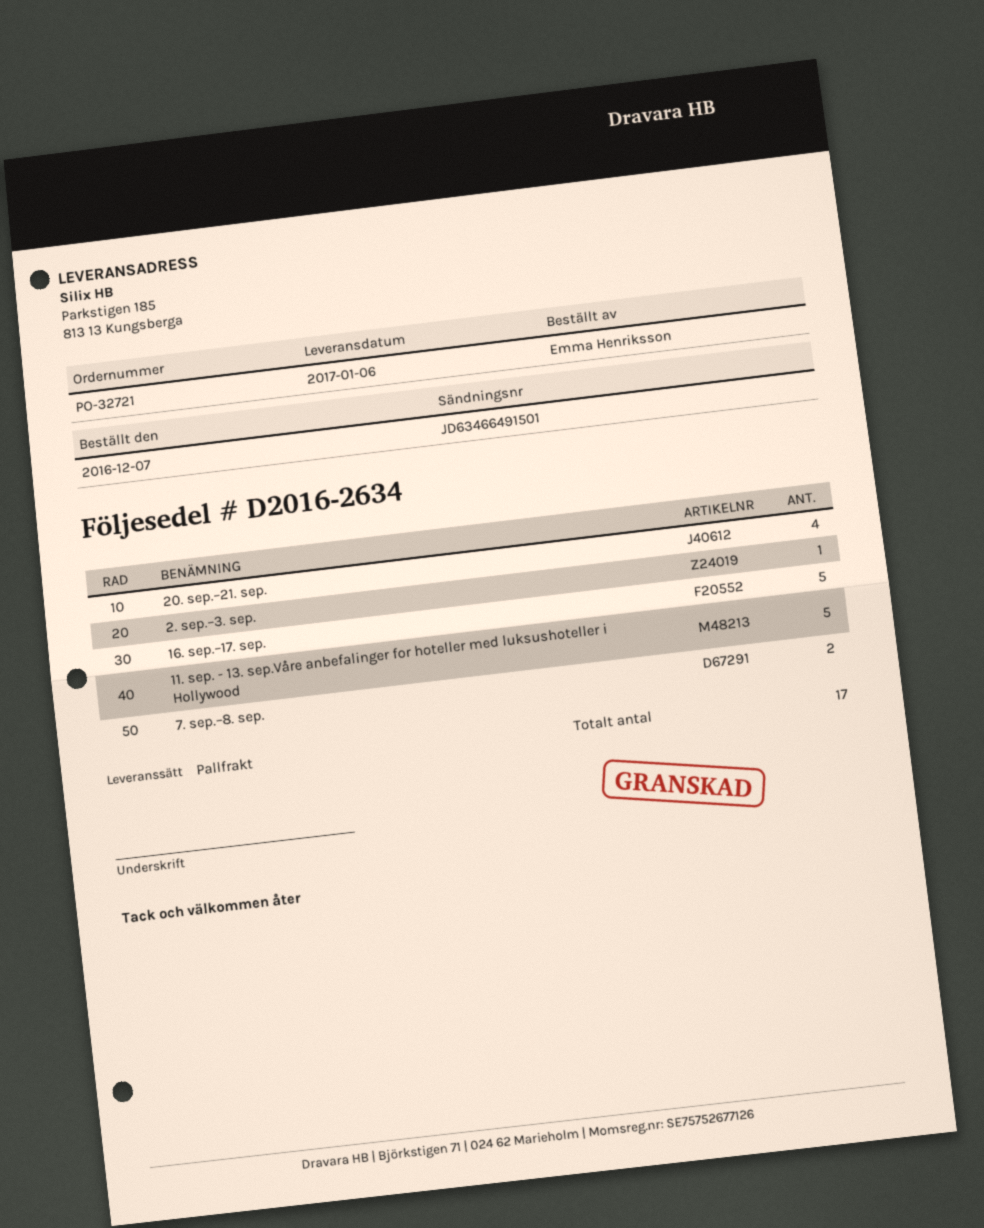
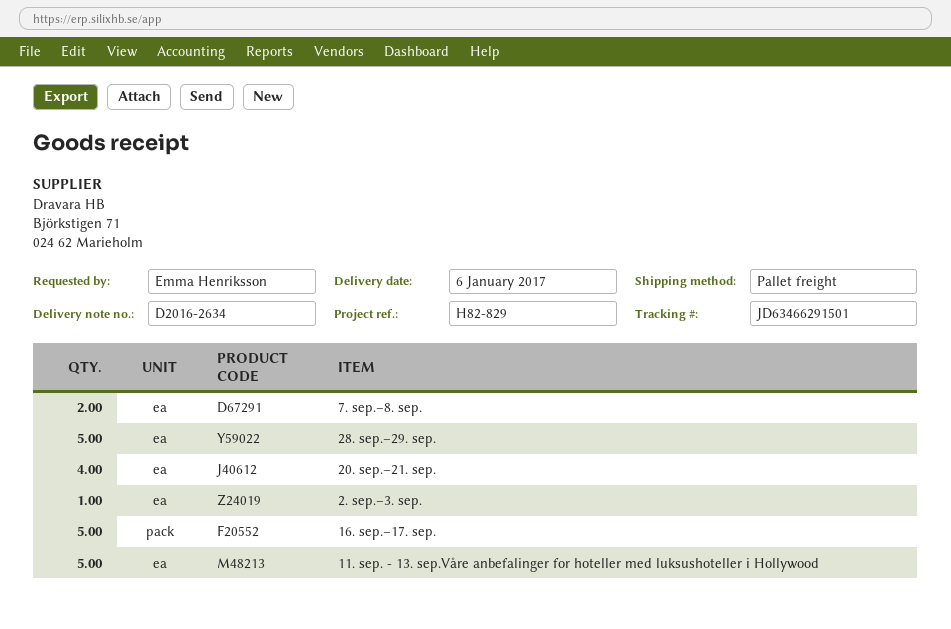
tracking number: JD63466491501 -> JD63466291501
28. sep.–29. sep.: none -> 5

